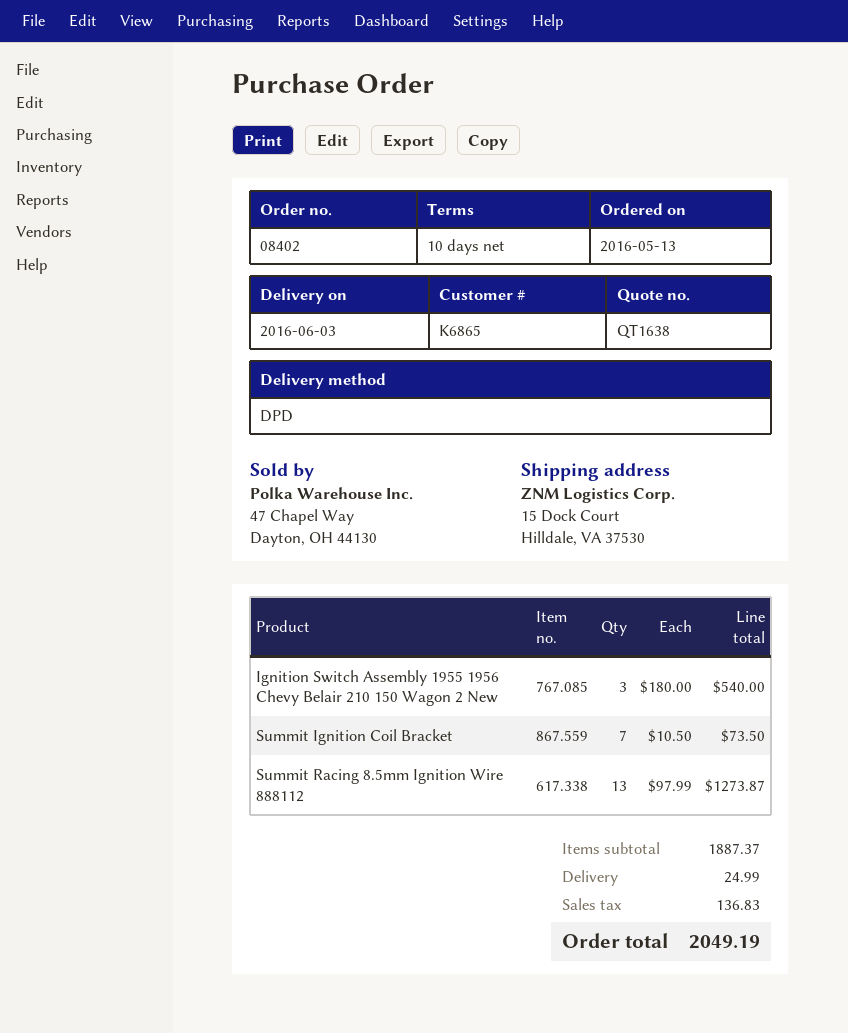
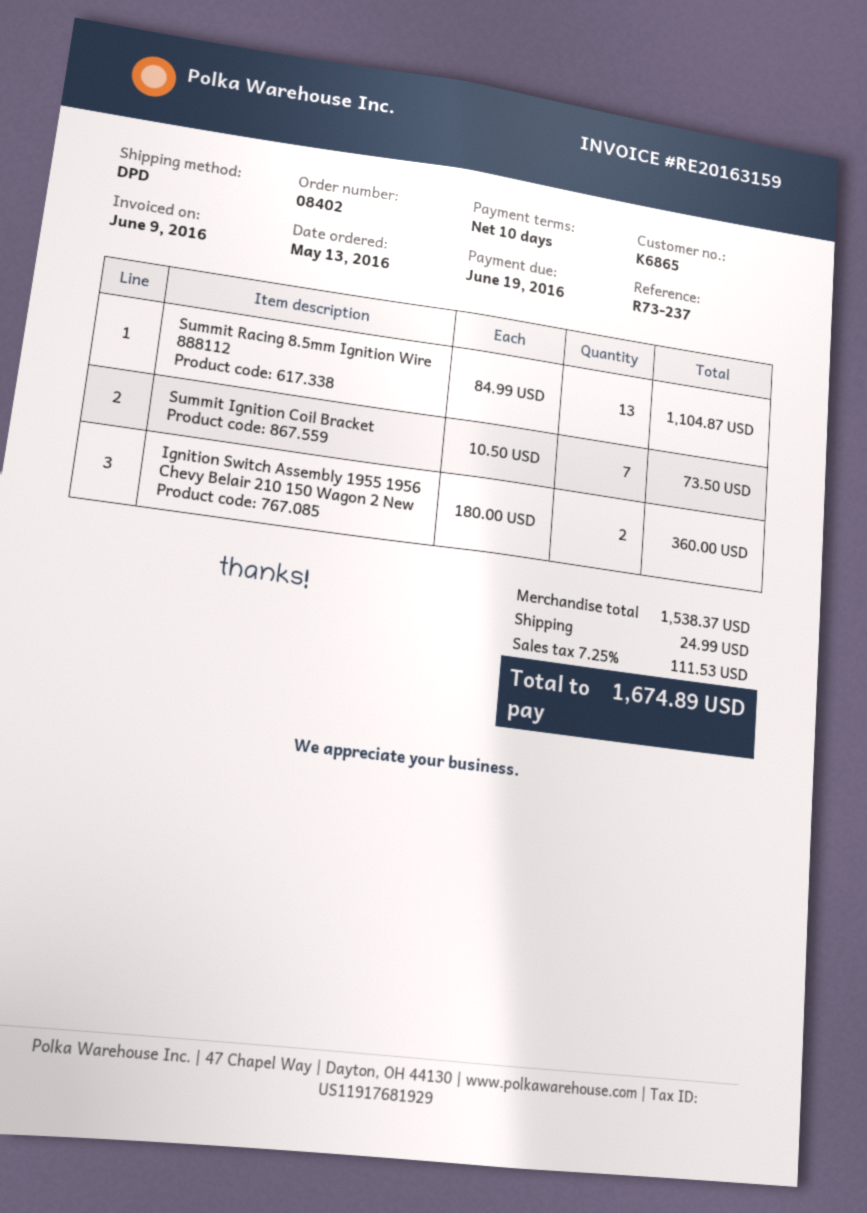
Ignition Switch Assembly 1955 1956 Chevy Belair 210 150 Wagon 2 New: 3 x 180.00 = 540.00 -> 2 x 180.00 = 360.00
Summit Racing 8.5mm Ignition Wire 888112: 13 x 97.99 = 1273.87 -> 13 x 84.99 = 1104.87
subtotal: 1887.37 -> 1538.37
tax: 136.83 -> 111.53
total: 2049.19 -> 1674.89

